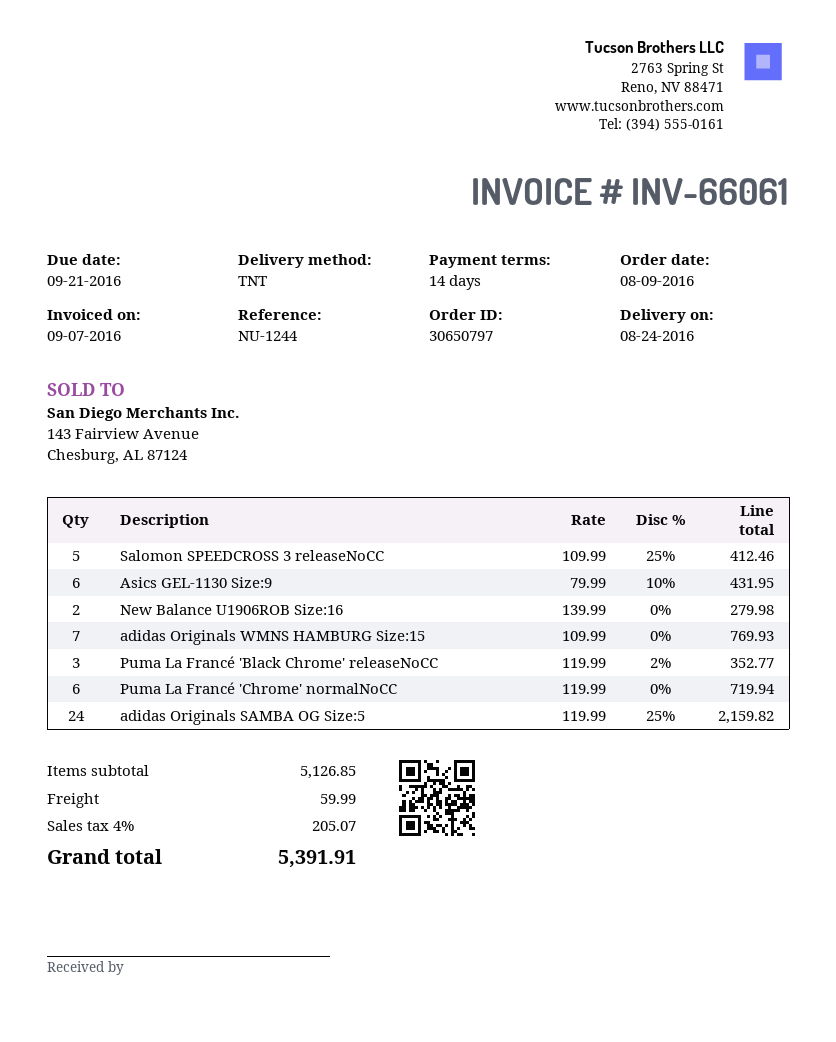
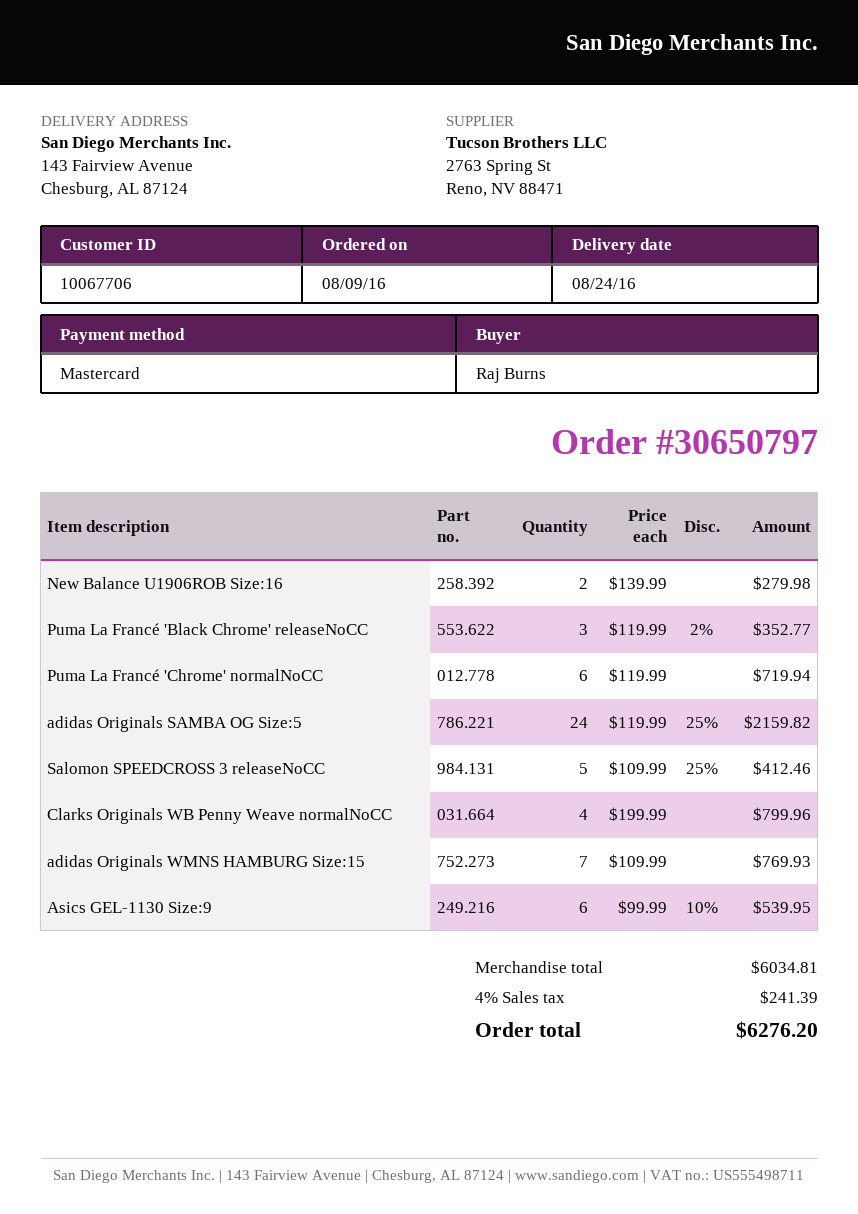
Asics GEL-1130 Size:9: 6 x 79.99 - 10% = 431.95 -> 6 x 99.99 - 10% = 539.95
Clarks Originals WB Penny Weave normalNoCC: none -> 4 x 199.99 = 799.96
subtotal: 5126.85 -> 6034.81
shipping: 59.99 -> none
tax: 4% = 205.07 -> 4% = 241.39
total: 5391.91 -> 6276.20

